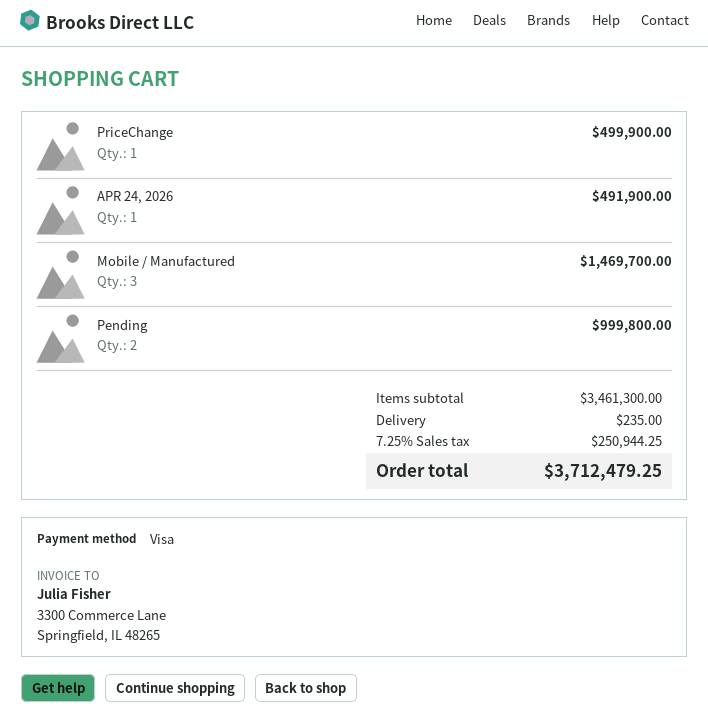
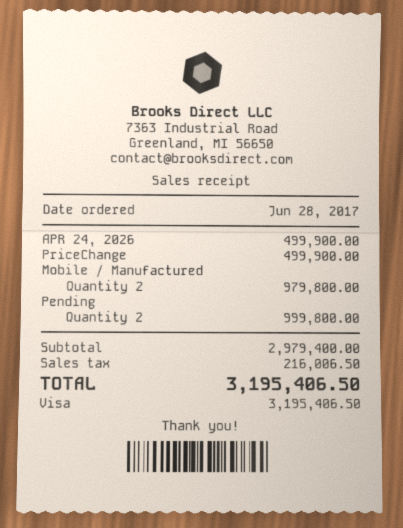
APR 24, 2026: 1 for 491900.00 -> 1 for 499900.00
Mobile / Manufactured: 3 for 1469700.00 -> 2 for 979800.00
subtotal: 3461300.00 -> 2979400.00
shipping: 235.00 -> none
tax: 250944.25 -> 216006.50
total: 3712479.25 -> 3195406.50

